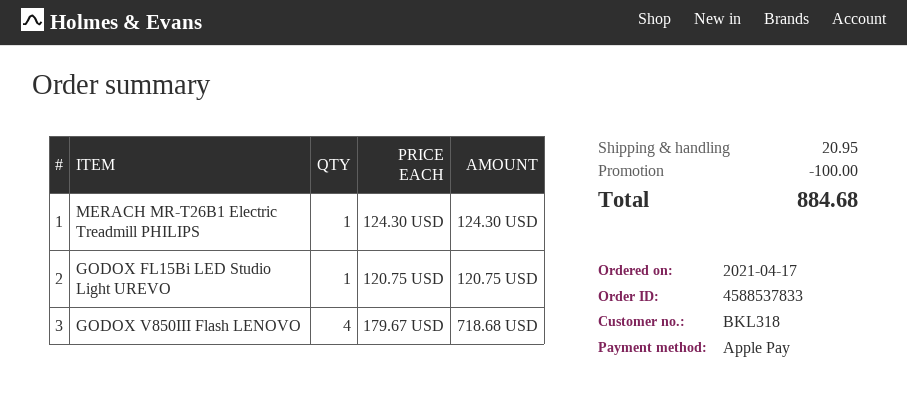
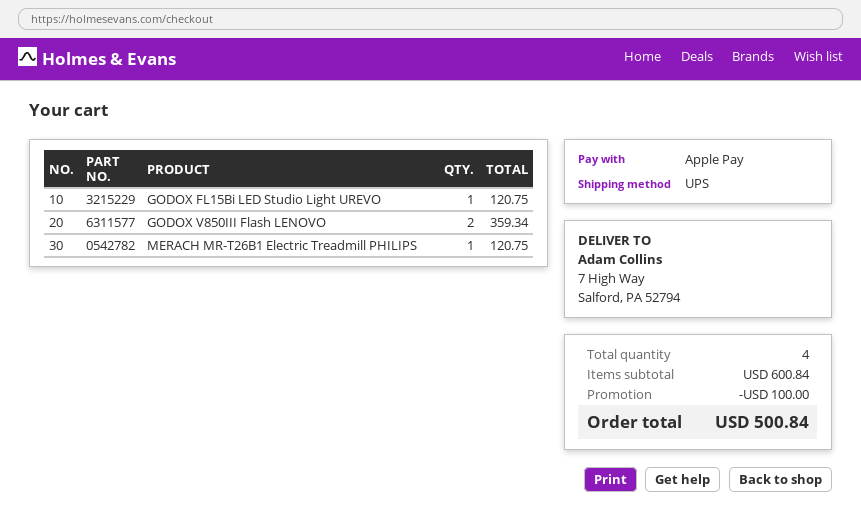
MERACH MR-T26B1 Electric Treadmill PHILIPS: 1 for 124.30 -> 1 for 120.75
GODOX V850III Flash LENOVO: 4 for 718.68 -> 2 for 359.34
shipping: 20.95 -> none
total: 884.68 -> 500.84

